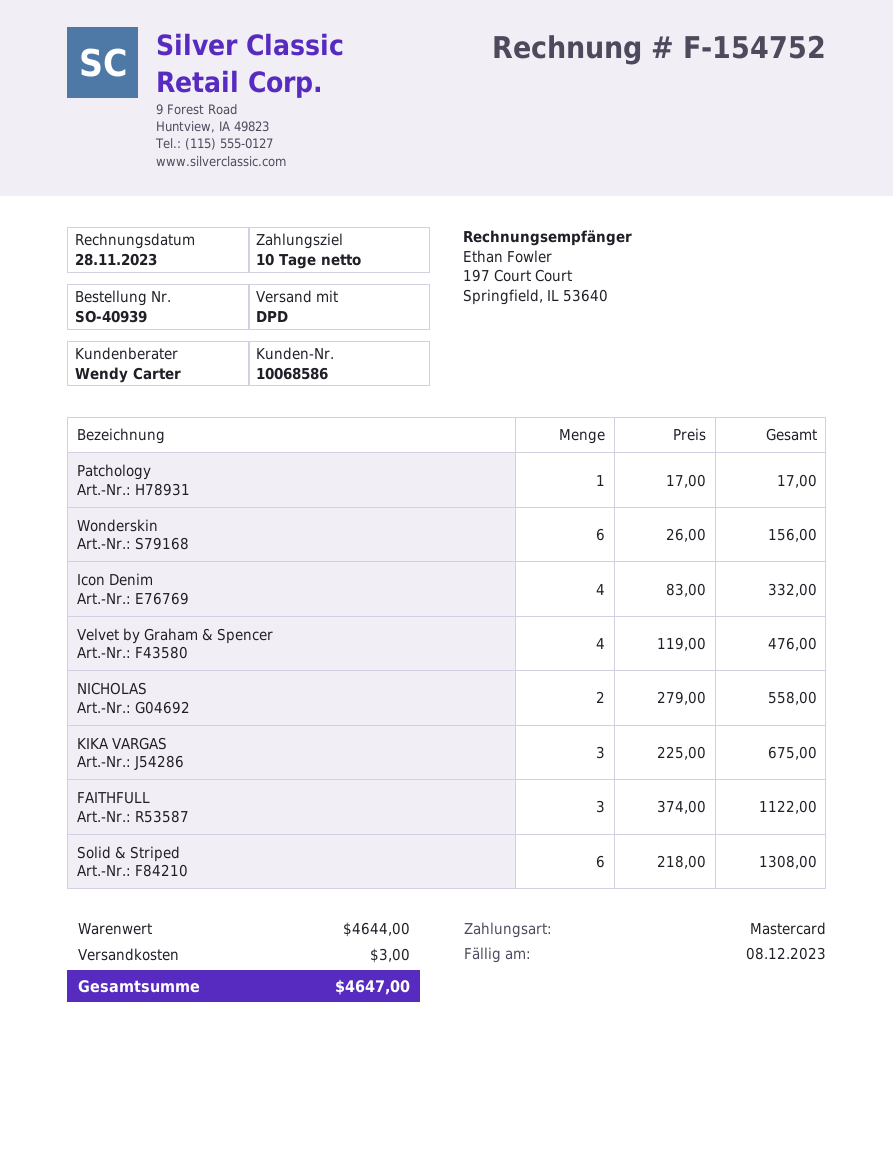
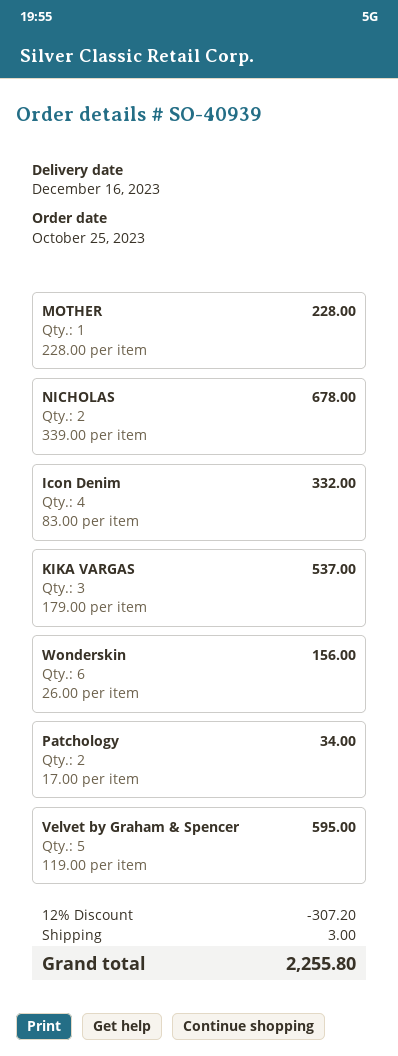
Patchology: 1 x 17.00 = 17.00 -> 2 x 17.00 = 34.00
Velvet by Graham & Spencer: 4 x 119.00 = 476.00 -> 5 x 119.00 = 595.00
NICHOLAS: 2 x 279.00 = 558.00 -> 2 x 339.00 = 678.00
KIKA VARGAS: 3 x 225.00 = 675.00 -> 3 x 179.00 = 537.00
FAITHFULL: 3 x 374.00 = 1122.00 -> none
Solid & Striped: 6 x 218.00 = 1308.00 -> none
MOTHER: none -> 1 x 228.00 = 228.00
discount: none -> 12% = 307.20
total: 4647.00 -> 2255.80

